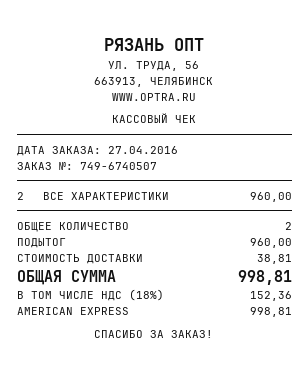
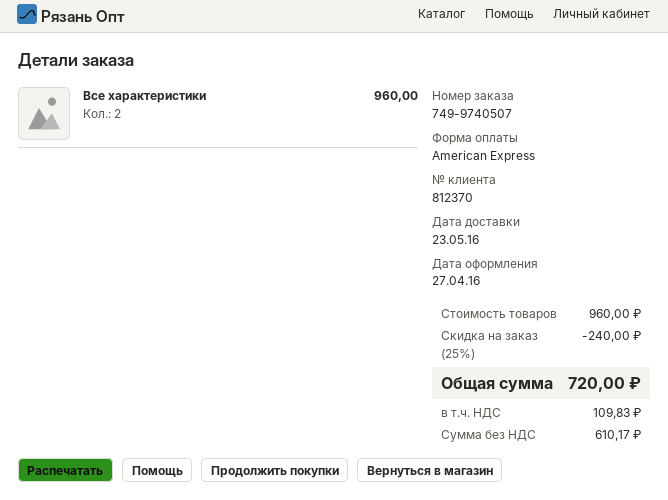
order number: 749-6740507 -> 749-9740507
discount: none -> 25% = 240.00
shipping: 38.81 -> none
tax: 152.36 -> 109.83
total: 998.81 -> 720.00

